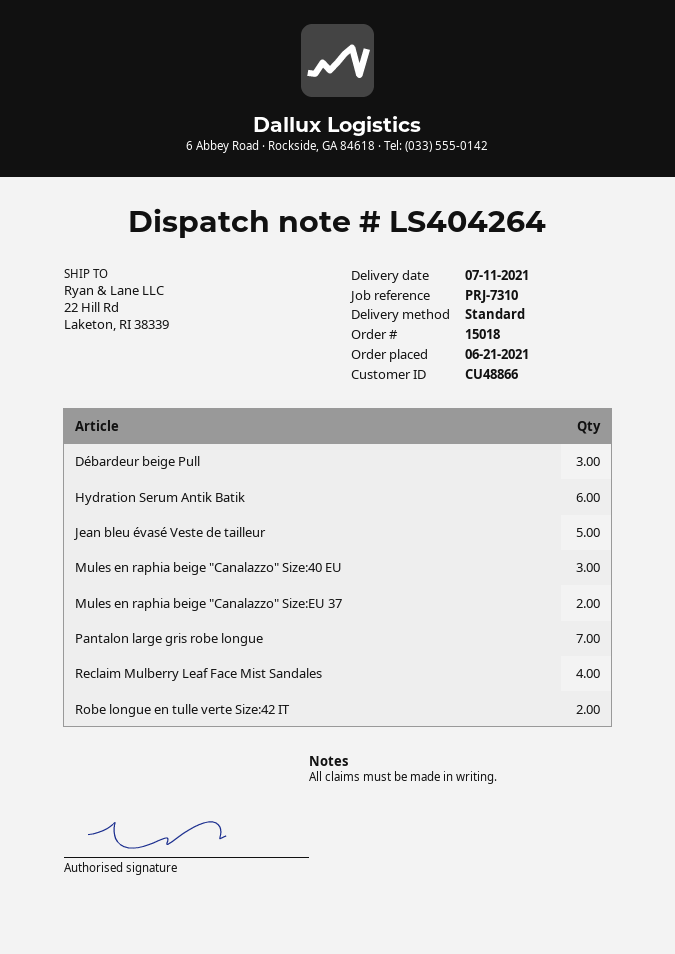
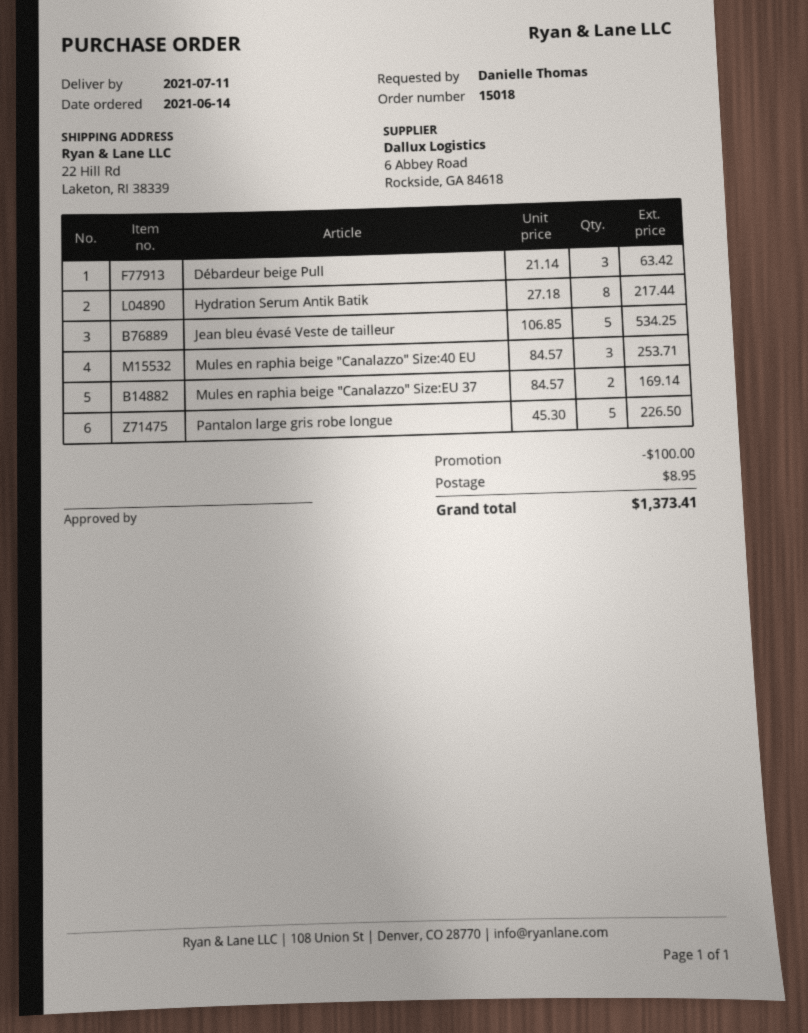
order date: 2021-06-21 -> 2021-06-14
Hydration Serum Antik Batik: 6 -> 8
Pantalon large gris robe longue: 7 -> 5
Reclaim Mulberry Leaf Face Mist Sandales: 4 -> none
Robe longue en tulle verte Size:42 IT: 2 -> none

